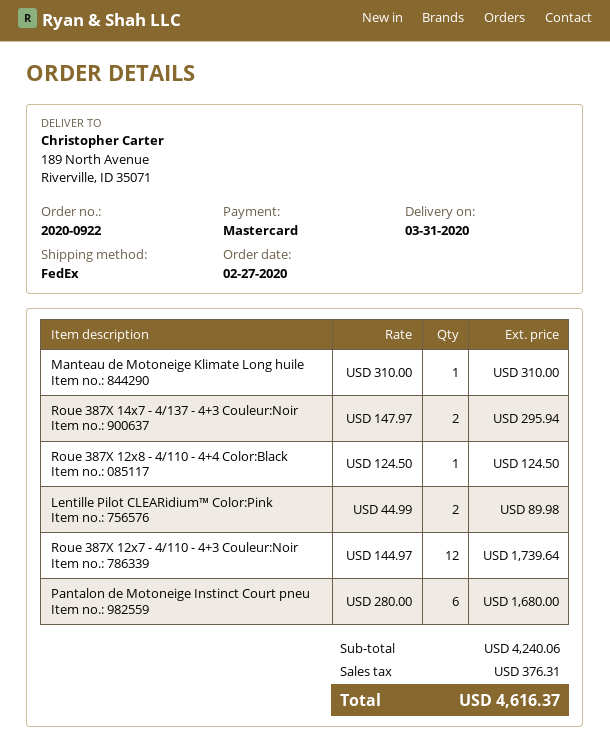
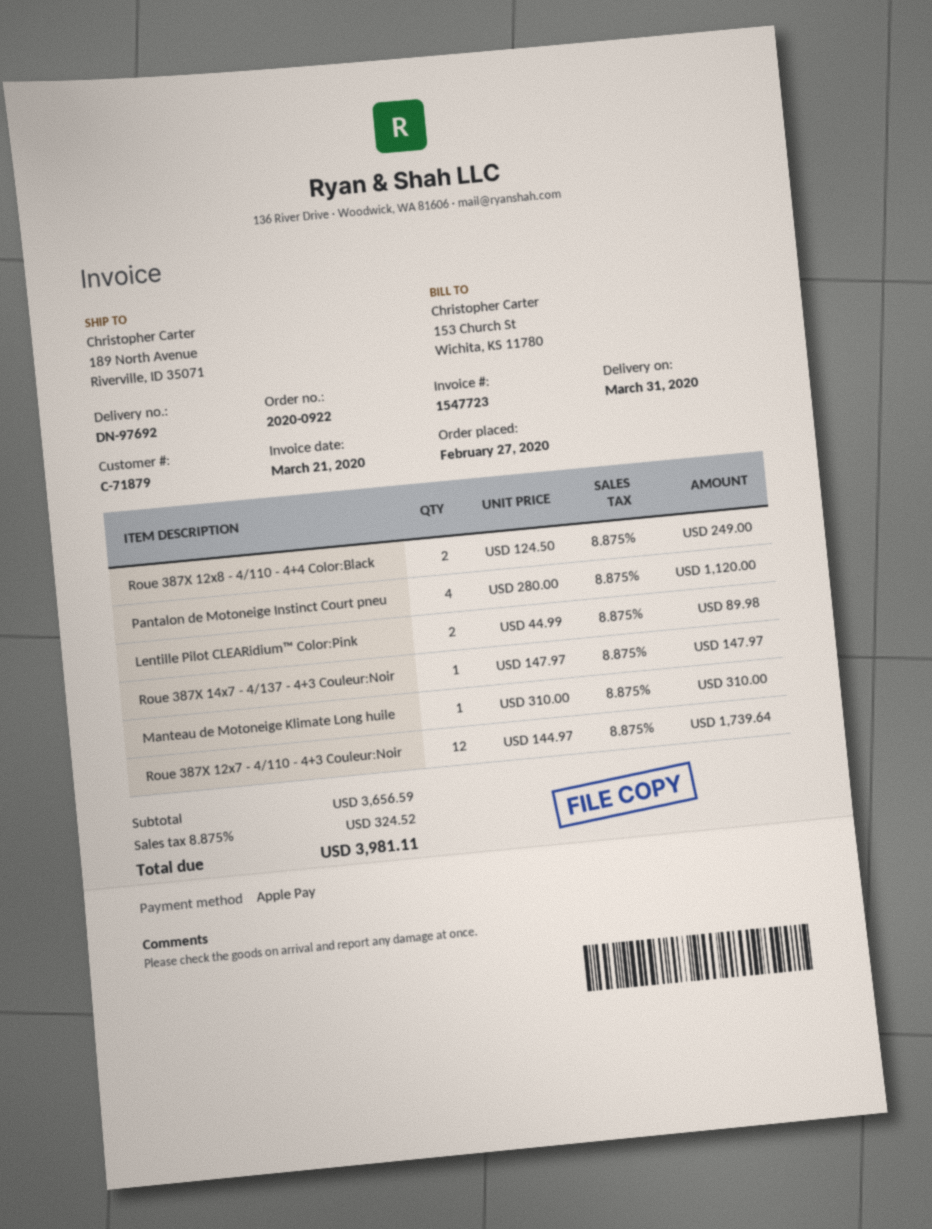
payment method: Mastercard -> Apple Pay
Roue 387X 14x7 - 4/137 - 4+3 Couleur:Noir: 2 x 147.97 = 295.94 -> 1 x 147.97 = 147.97
Roue 387X 12x8 - 4/110 - 4+4 Color:Black: 1 x 124.50 = 124.50 -> 2 x 124.50 = 249.00
Pantalon de Motoneige Instinct Court pneu: 6 x 280.00 = 1680.00 -> 4 x 280.00 = 1120.00
subtotal: 4240.06 -> 3656.59
tax: 376.31 -> 324.52
total: 4616.37 -> 3981.11

